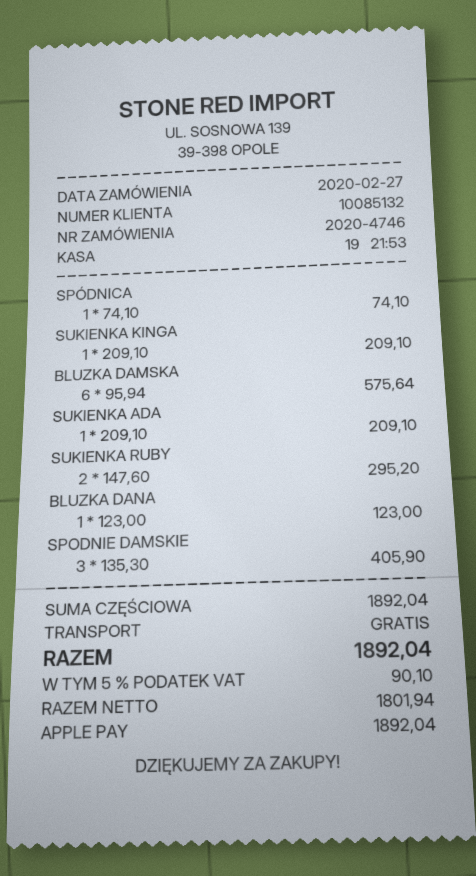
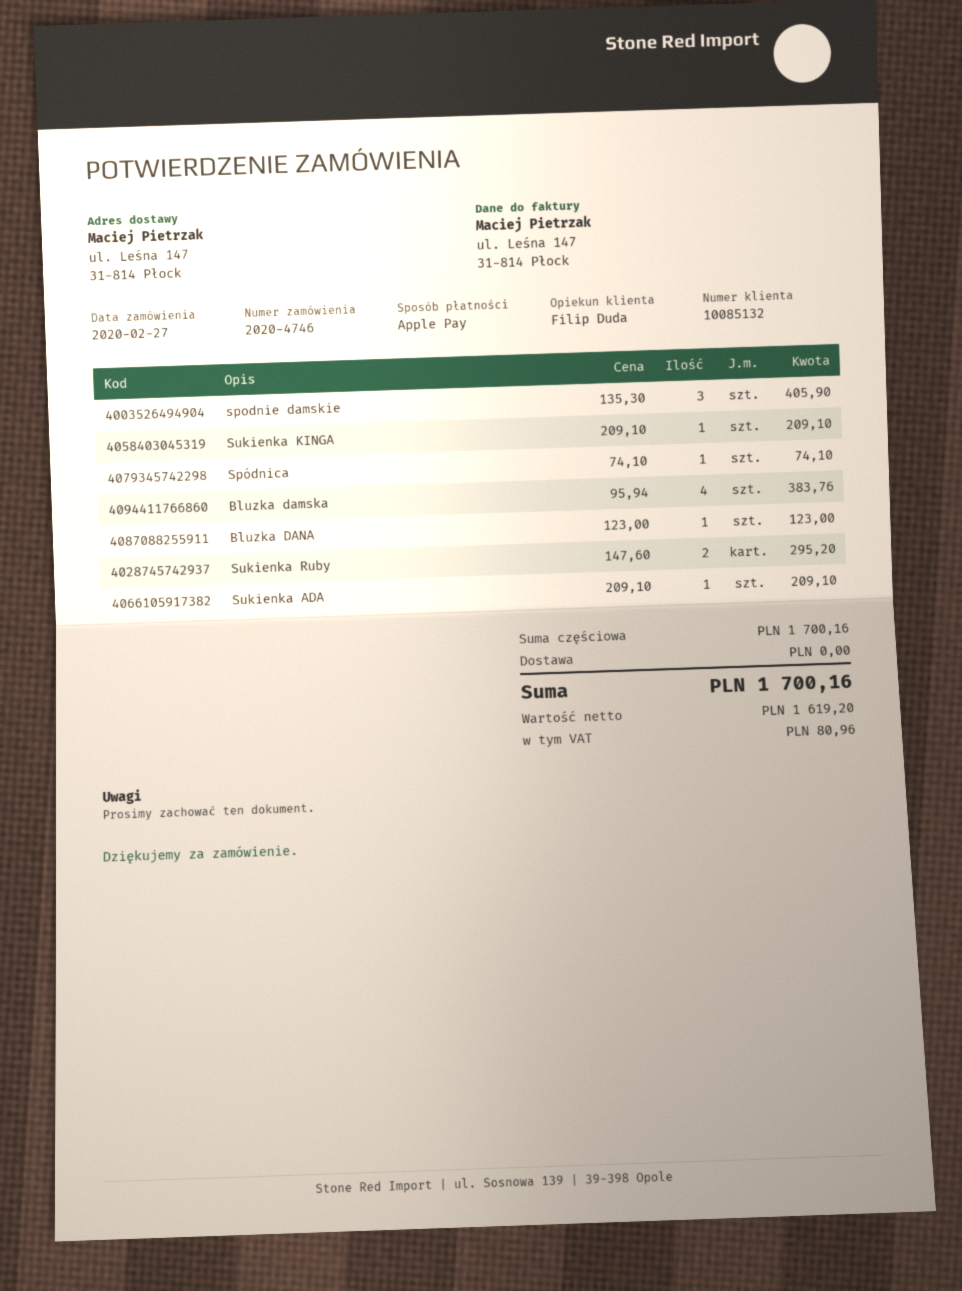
BLUZKA DAMSKA: 6 x 95.94 = 575.64 -> 4 x 95.94 = 383.76
subtotal: 1892.04 -> 1700.16
net: 1801.94 -> 1619.20
tax: 90.10 -> 80.96
total: 1892.04 -> 1700.16

